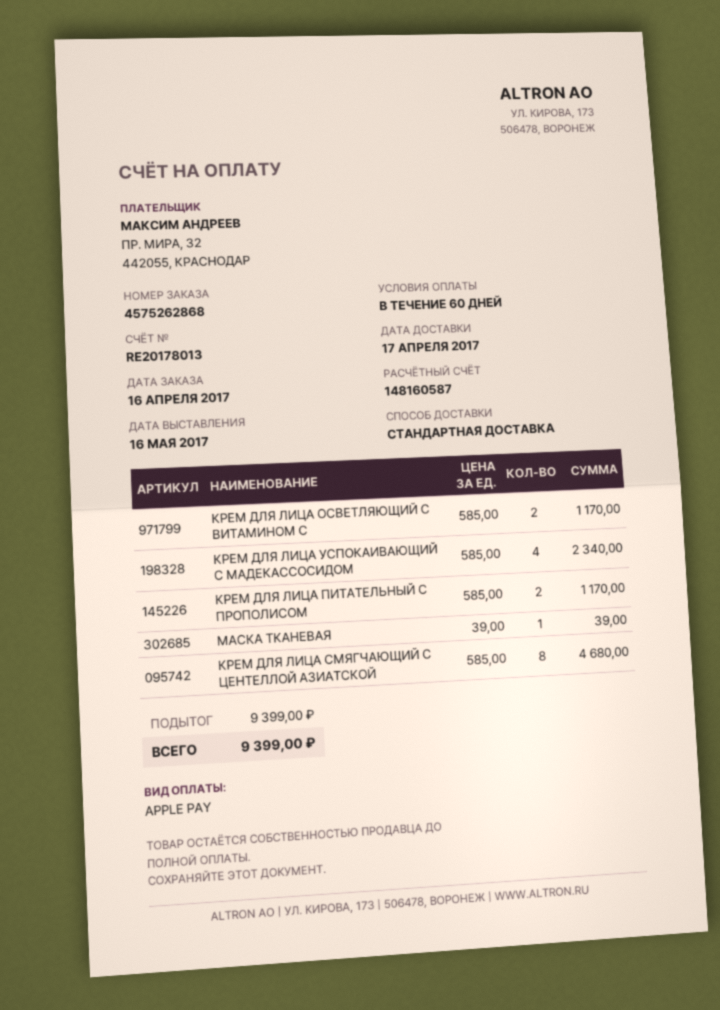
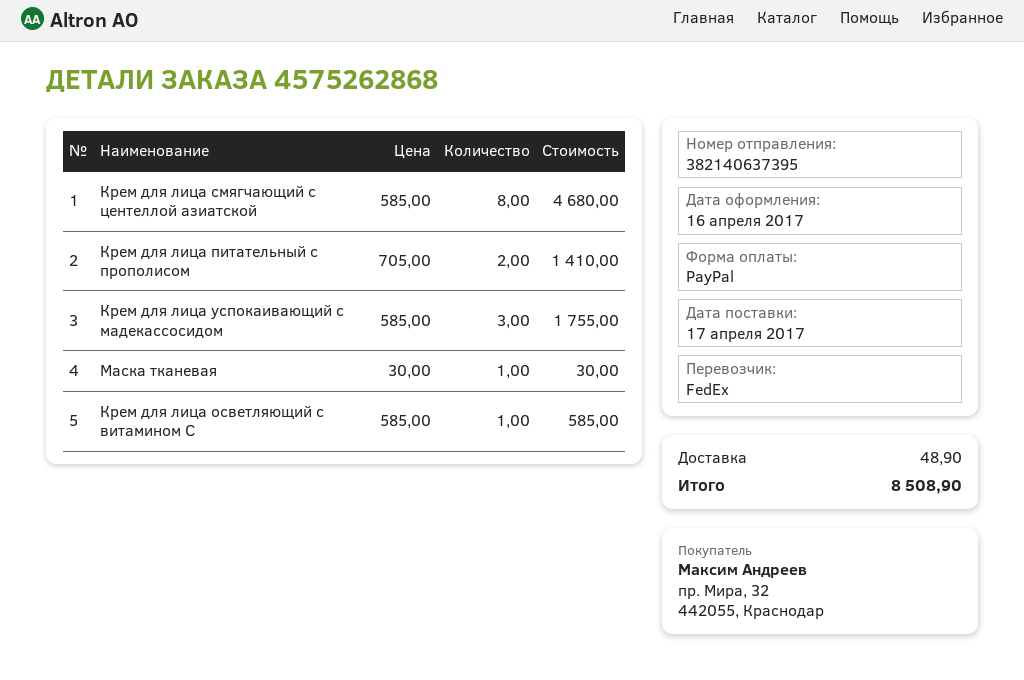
payment method: Apple Pay -> PayPal
shipping method: standard -> FedEx
КРЕМ ДЛЯ ЛИЦА ОСВЕТЛЯЮЩИЙ С ВИТАМИНОМ С: 2 x 585.00 = 1170.00 -> 1 x 585.00 = 585.00
КРЕМ ДЛЯ ЛИЦА УСПОКАИВАЮЩИЙ С МАДЕКАССОСИДОМ: 4 x 585.00 = 2340.00 -> 3 x 585.00 = 1755.00
КРЕМ ДЛЯ ЛИЦА ПИТАТЕЛЬНЫЙ С ПРОПОЛИСОМ: 2 x 585.00 = 1170.00 -> 2 x 705.00 = 1410.00
МАСКА ТКАНЕВАЯ: 1 x 39.00 = 39.00 -> 1 x 30.00 = 30.00
shipping: none -> 48.90
total: 9399.00 -> 8508.90

